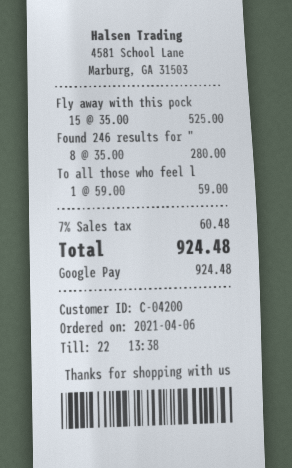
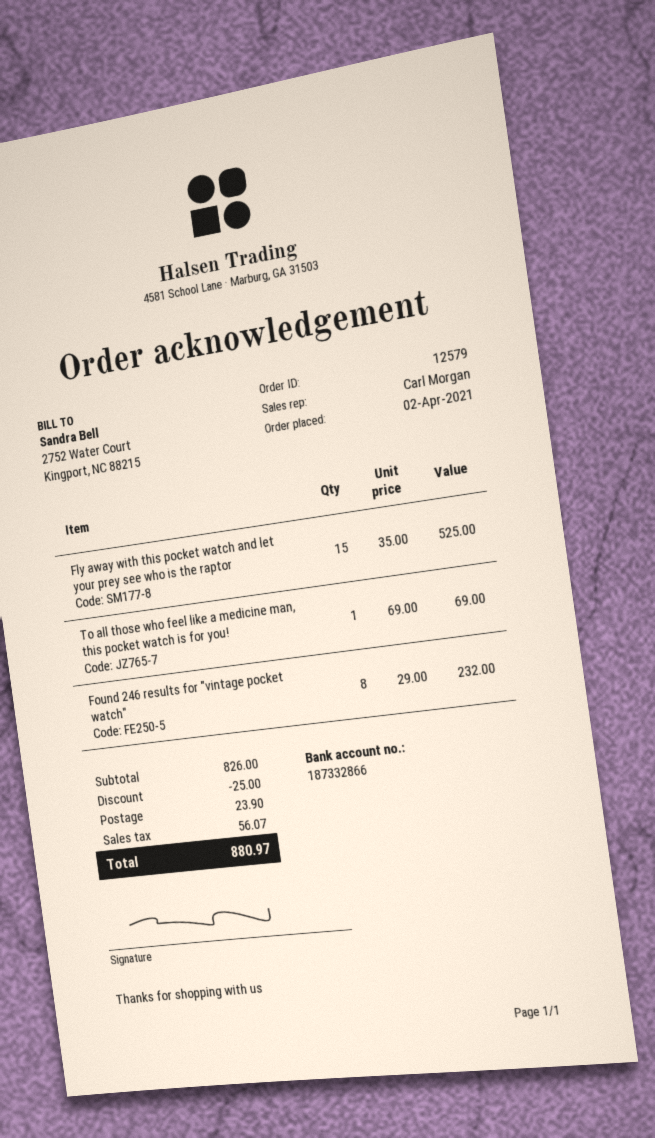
order date: 2021-04-06 -> 2021-04-02
Found 246 results for ": 8 x 35.00 = 280.00 -> 8 x 29.00 = 232.00
To all those who feel l: 1 x 59.00 = 59.00 -> 1 x 69.00 = 69.00
discount: none -> 25.00
shipping: none -> 23.90
tax: 60.48 -> 56.07
total: 924.48 -> 880.97

